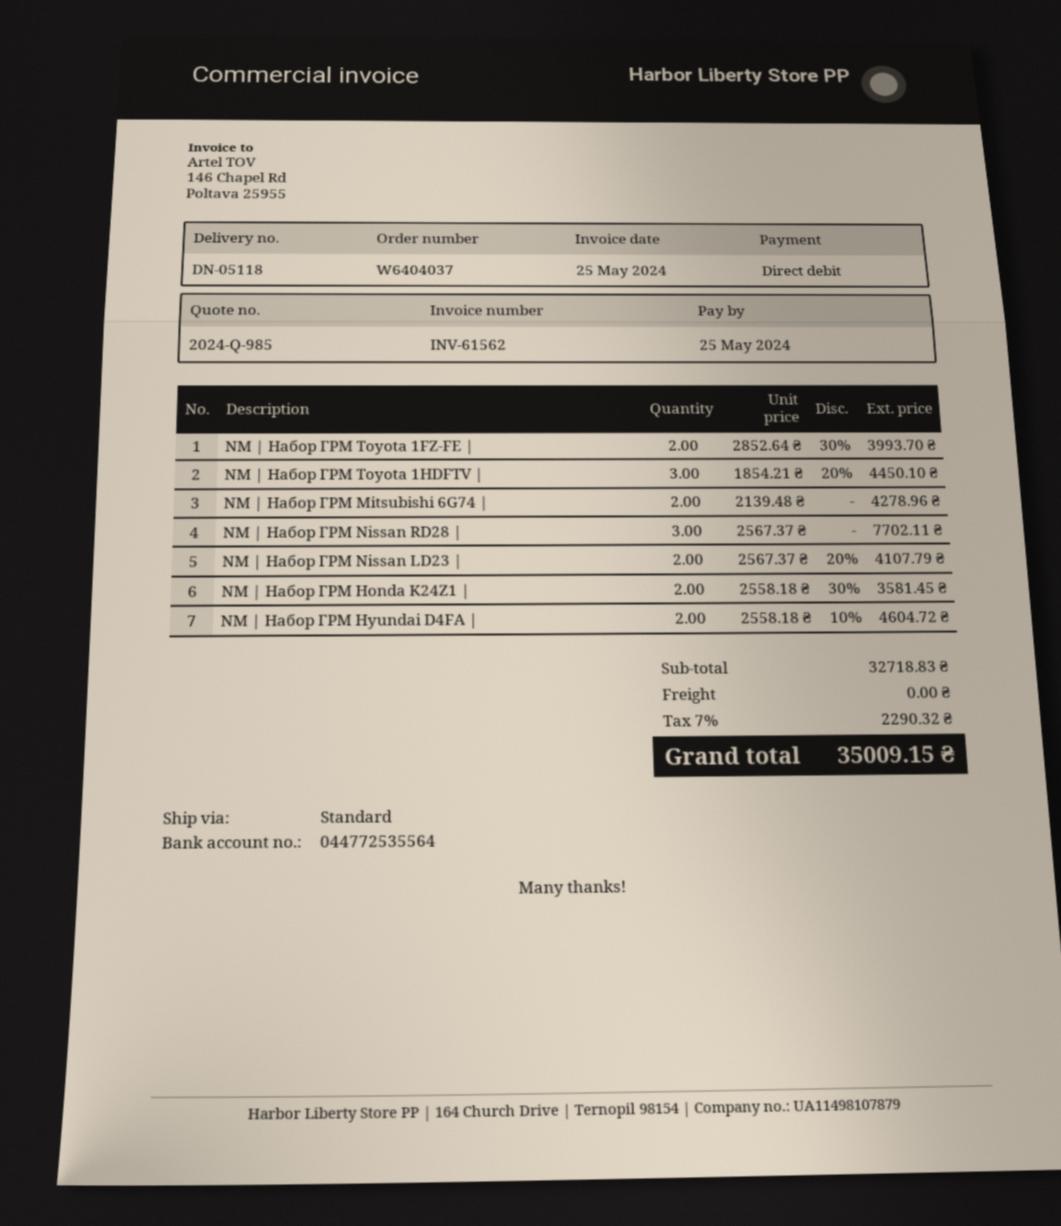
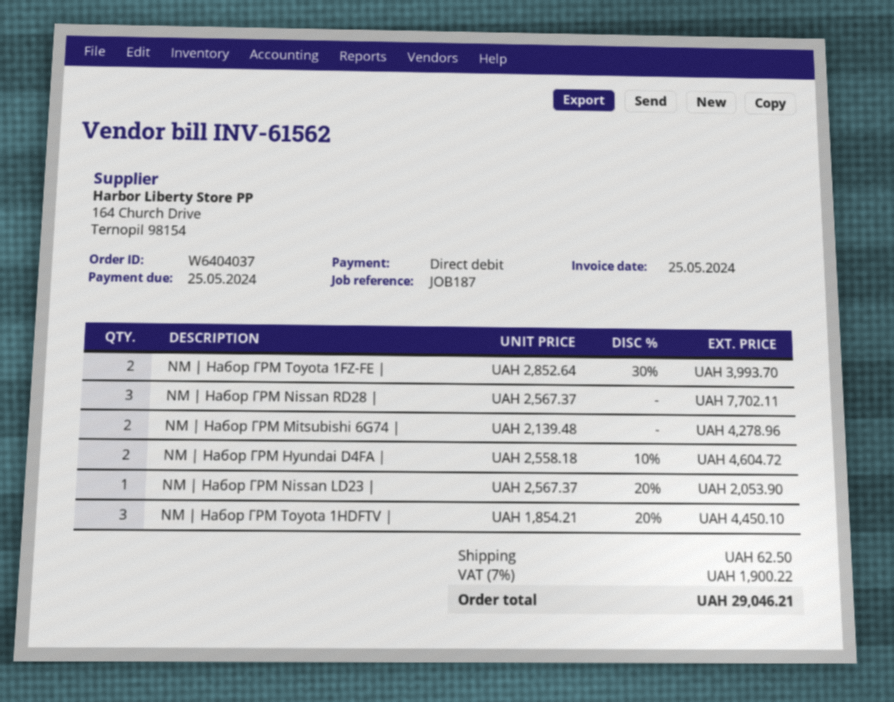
NM | Набор ГРМ Nissan LD23 |: 2 x 2567.37 - 20% = 4107.79 -> 1 x 2567.37 - 20% = 2053.90
NM | Набор ГРМ Honda K24Z1 |: 2 x 2558.18 - 30% = 3581.45 -> none
shipping: 0.00 -> 62.50
tax: 7% = 2290.32 -> 7% = 1900.22
total: 35009.15 -> 29046.21

